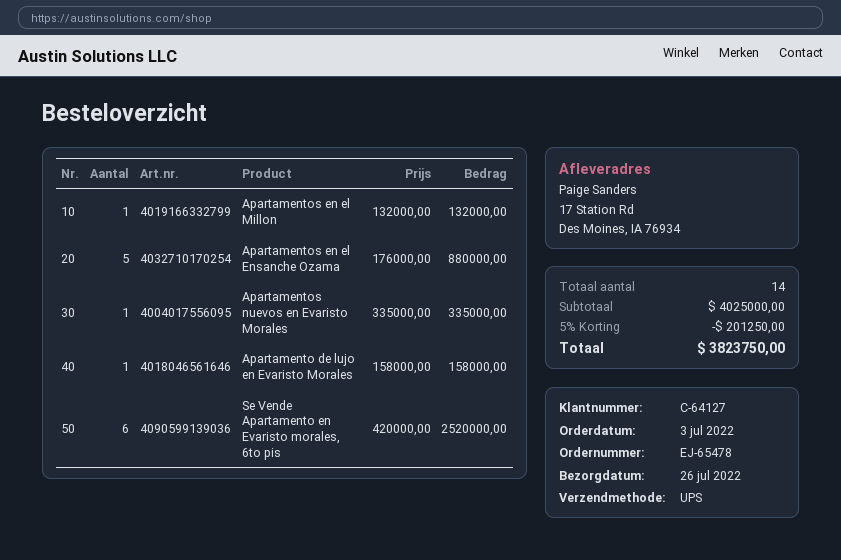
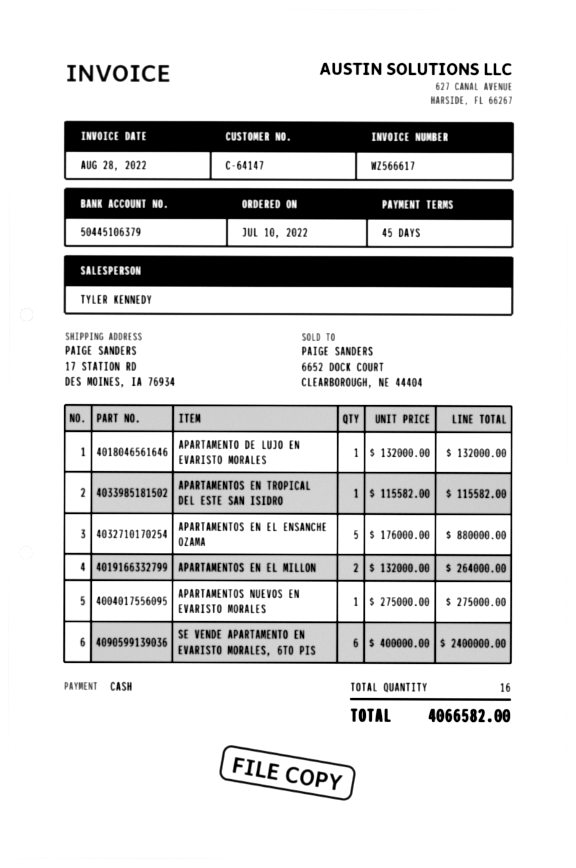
order date: 2022-07-03 -> 2022-07-10
customer number: C-64127 -> C-64147
Apartamentos en el Millon: 1 x 132000.00 = 132000.00 -> 2 x 132000.00 = 264000.00
Apartamentos nuevos en Evaristo Morales: 1 x 335000.00 = 335000.00 -> 1 x 275000.00 = 275000.00
Apartamento de lujo en Evaristo Morales: 1 x 158000.00 = 158000.00 -> 1 x 132000.00 = 132000.00
Se Vende Apartamento en Evaristo morales, 6to pis: 6 x 420000.00 = 2520000.00 -> 6 x 400000.00 = 2400000.00
APARTAMENTOS EN TROPICAL DEL ESTE SAN ISIDRO: none -> 1 x 115582.00 = 115582.00
total quantity: 14 -> 16
discount: 5% = 201250.00 -> none
total: 3823750.00 -> 4066582.00

